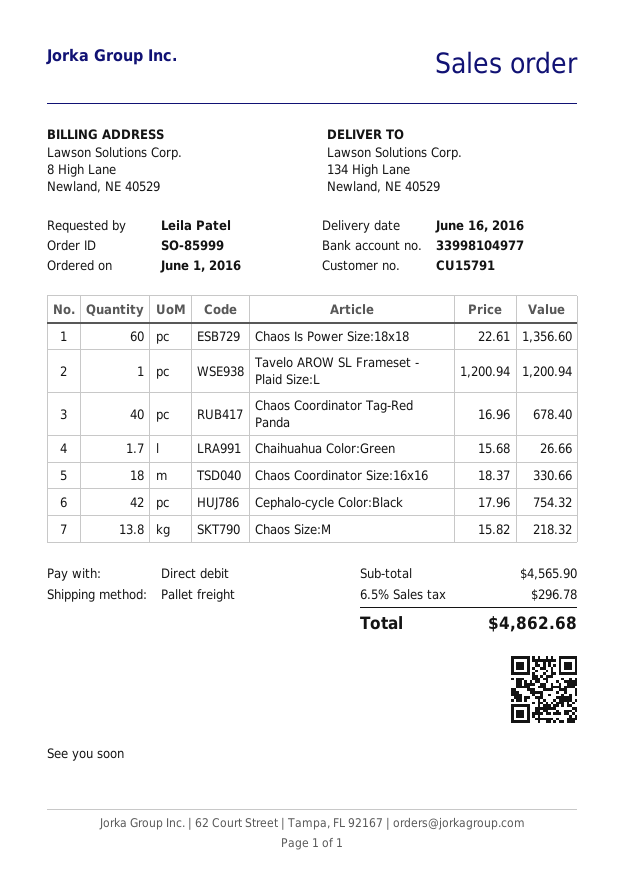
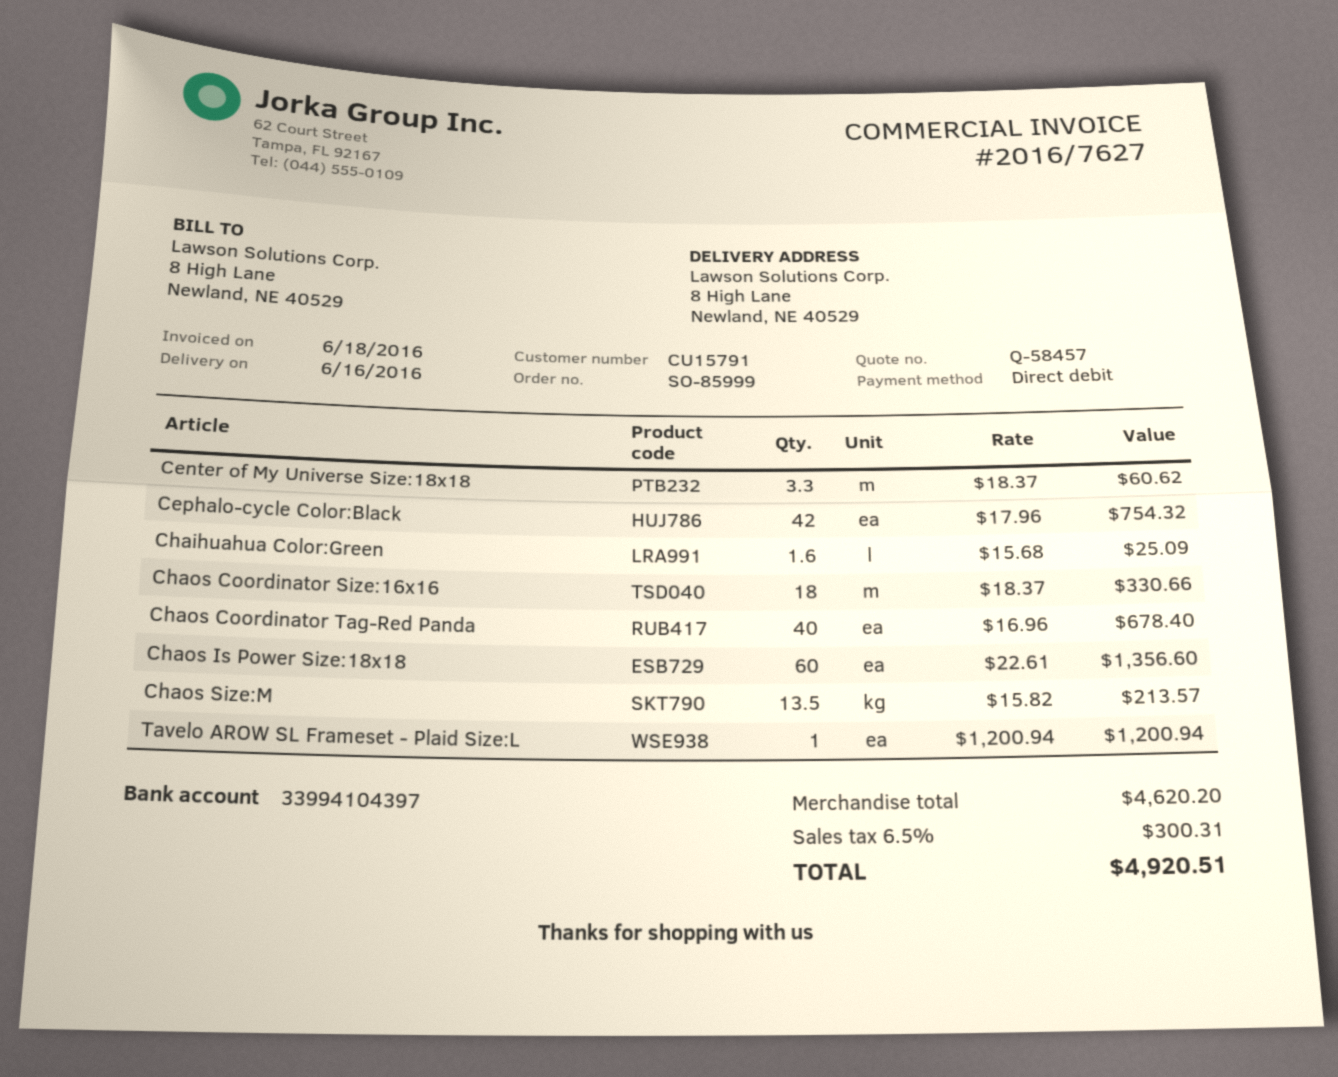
bank account: 33998104977 -> 33994104397
ship to: 134 High Lane, Newland, NE 40529 -> 8 High Lane, Newland, NE 40529
Chaihuahua Color:Green: 1.7 x 15.68 = 26.66 -> 1.6 x 15.68 = 25.09
Chaos Size:M: 13.8 x 15.82 = 218.32 -> 13.5 x 15.82 = 213.57
Center of My Universe Size:18x18: none -> 3.3 x 18.37 = 60.62
subtotal: 4565.90 -> 4620.20
tax: 6.5% = 296.78 -> 6.5% = 300.31
total: 4862.68 -> 4920.51

